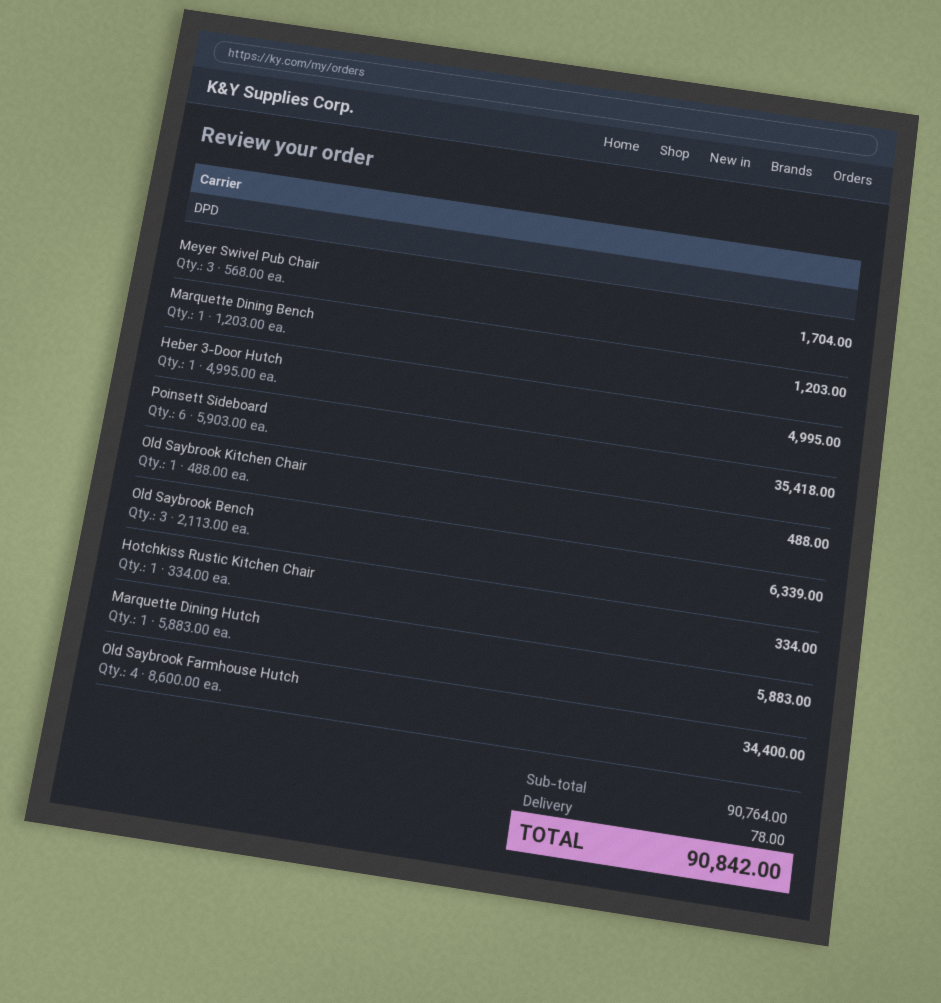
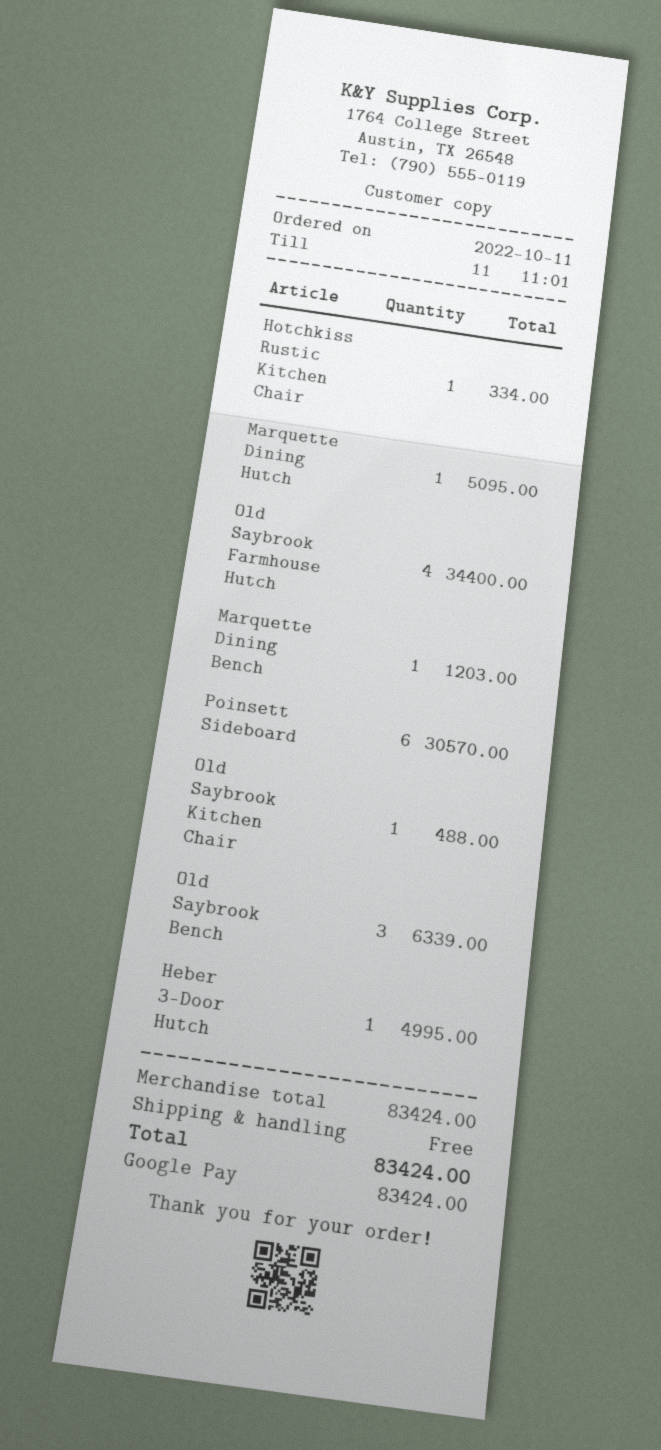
Meyer Swivel Pub Chair: 3 for 1704.00 -> none
Poinsett Sideboard: 6 for 35418.00 -> 6 for 30570.00
Marquette Dining Hutch: 1 for 5883.00 -> 1 for 5095.00
subtotal: 90764.00 -> 83424.00
shipping: 78.00 -> 0.00
total: 90842.00 -> 83424.00

